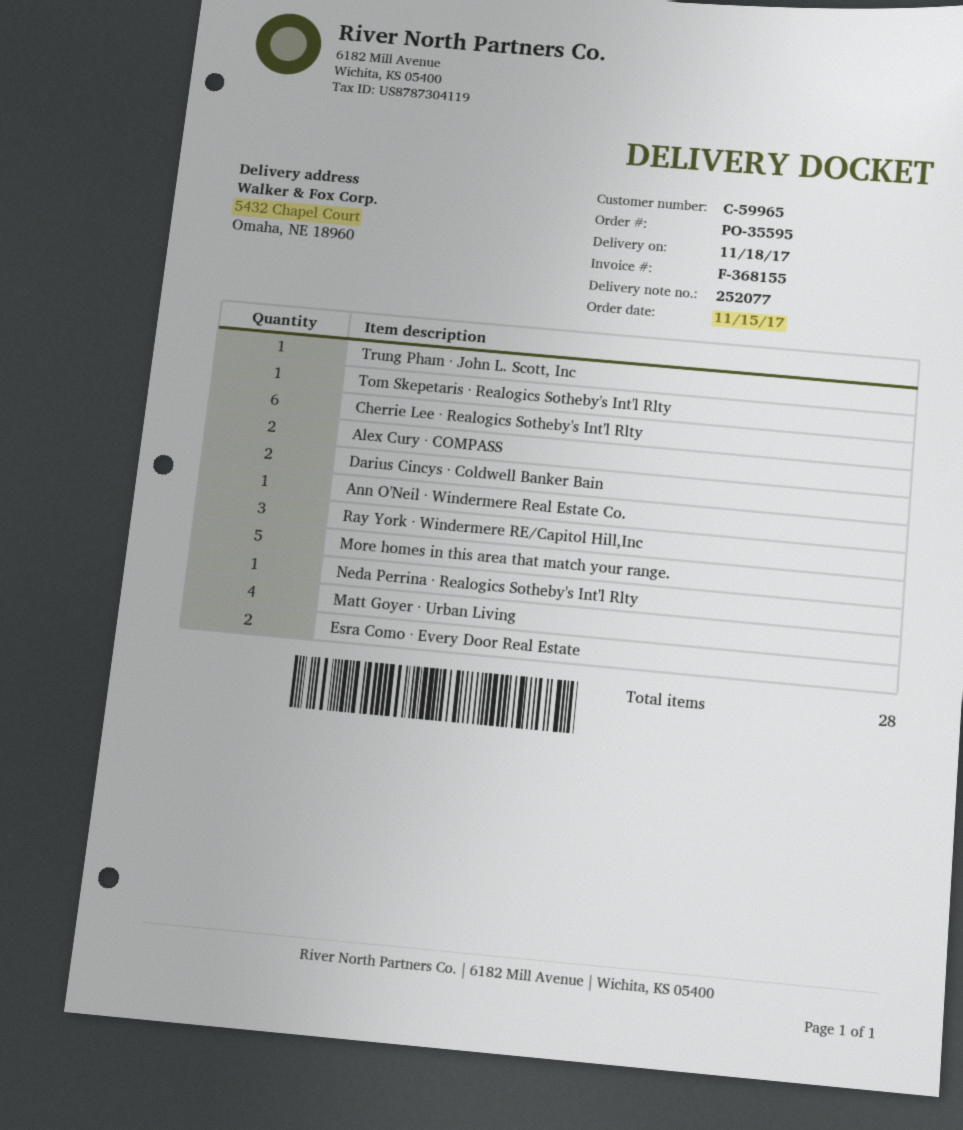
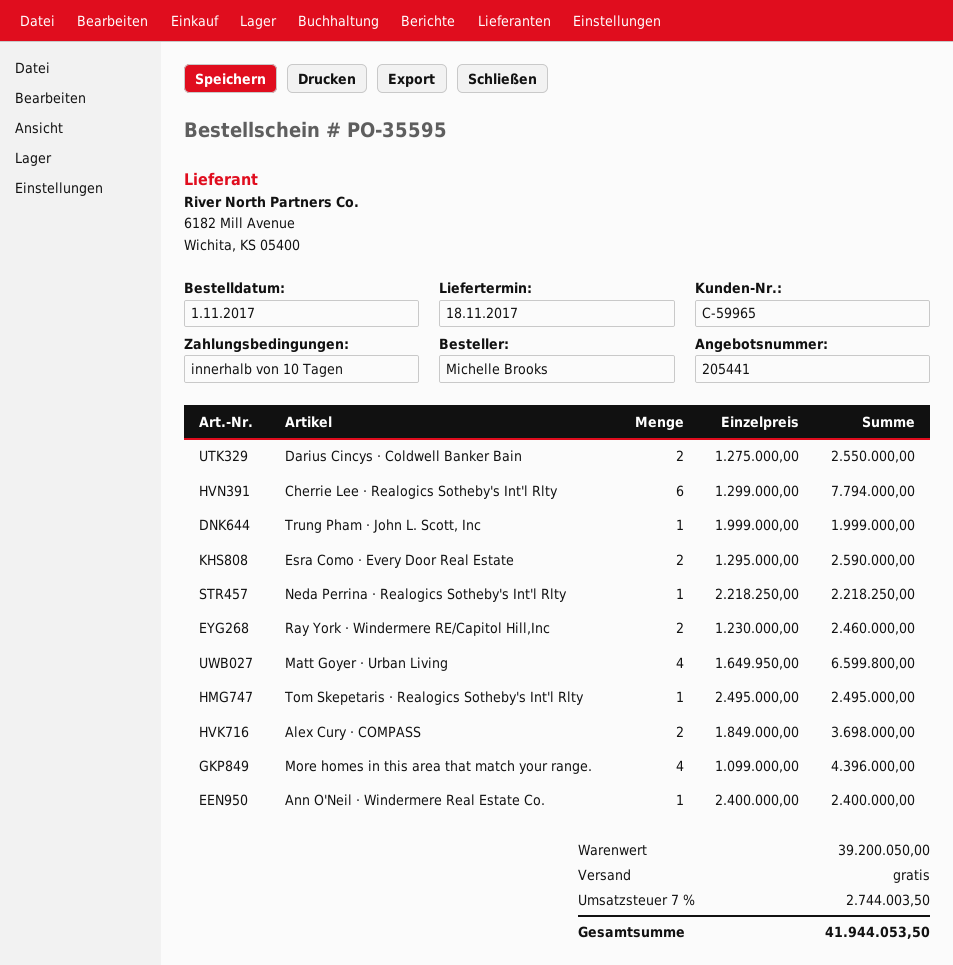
order date: 2017-11-15 -> 2017-11-01
Ray York · Windermere RE/Capitol Hill,Inc: 3 -> 2
More homes in this area that match your range.: 5 -> 4

